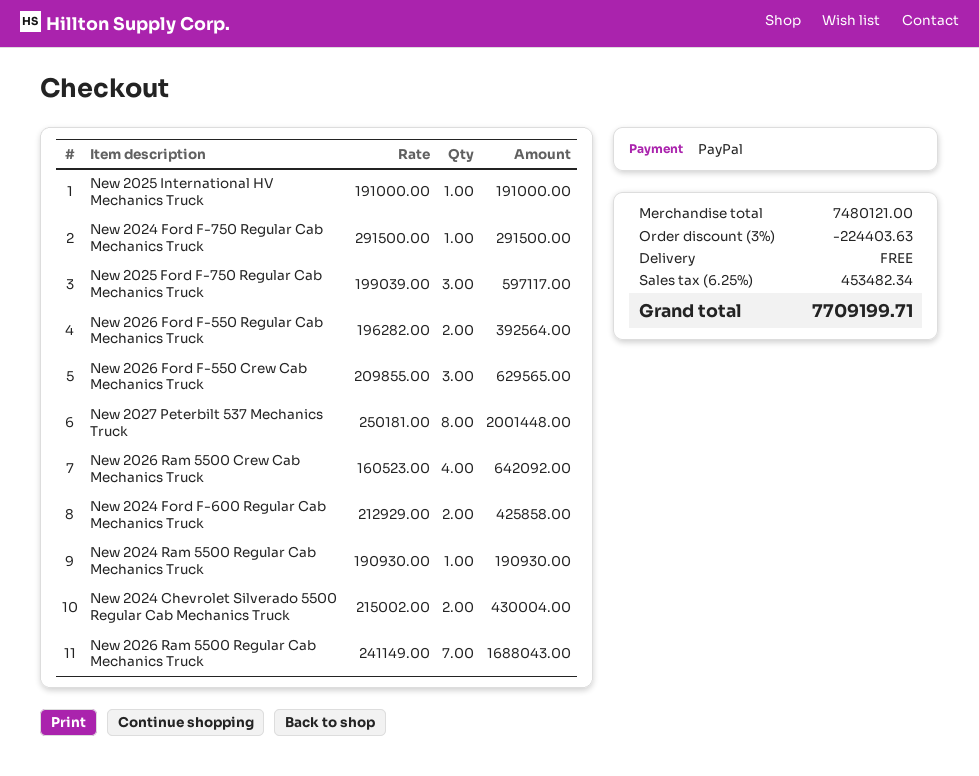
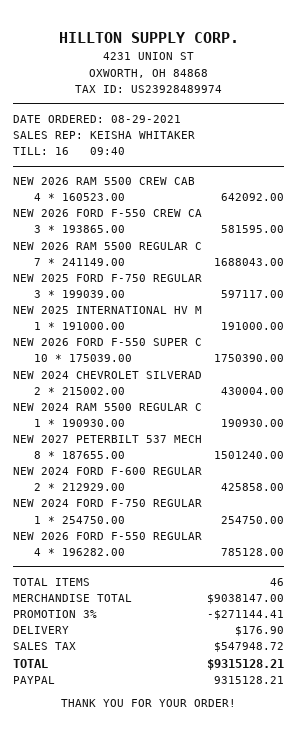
New 2024 Ford F-750 Regular Cab Mechanics Truck: 1 x 291500.00 = 291500.00 -> 1 x 254750.00 = 254750.00
New 2026 Ford F-550 Regular Cab Mechanics Truck: 2 x 196282.00 = 392564.00 -> 4 x 196282.00 = 785128.00
New 2026 Ford F-550 Crew Cab Mechanics Truck: 3 x 209855.00 = 629565.00 -> 3 x 193865.00 = 581595.00
New 2027 Peterbilt 537 Mechanics Truck: 8 x 250181.00 = 2001448.00 -> 8 x 187655.00 = 1501240.00
NEW 2026 FORD F-550 SUPER C: none -> 10 x 175039.00 = 1750390.00
subtotal: 7480121.00 -> 9038147.00
discount: 3% = 224403.63 -> 3% = 271144.41
shipping: 0.00 -> 176.90
tax: 453482.34 -> 547948.72
total: 7709199.71 -> 9315128.21

